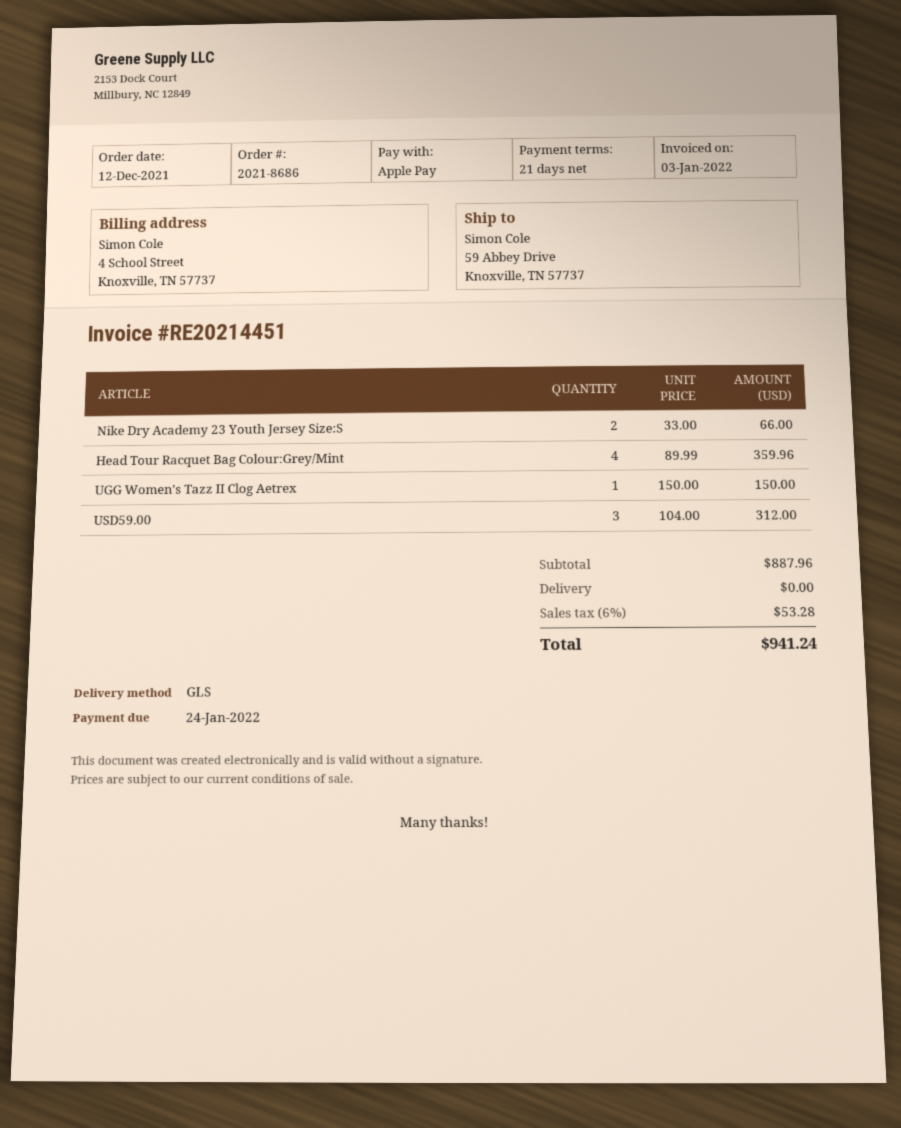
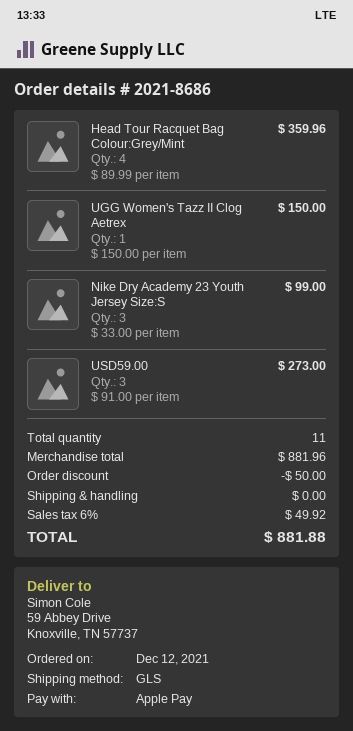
Nike Dry Academy 23 Youth Jersey Size:S: 2 x 33.00 = 66.00 -> 3 x 33.00 = 99.00
USD59.00: 3 x 104.00 = 312.00 -> 3 x 91.00 = 273.00
subtotal: 887.96 -> 881.96
discount: none -> 50.00
tax: 6% = 53.28 -> 6% = 49.92
total: 941.24 -> 881.88

